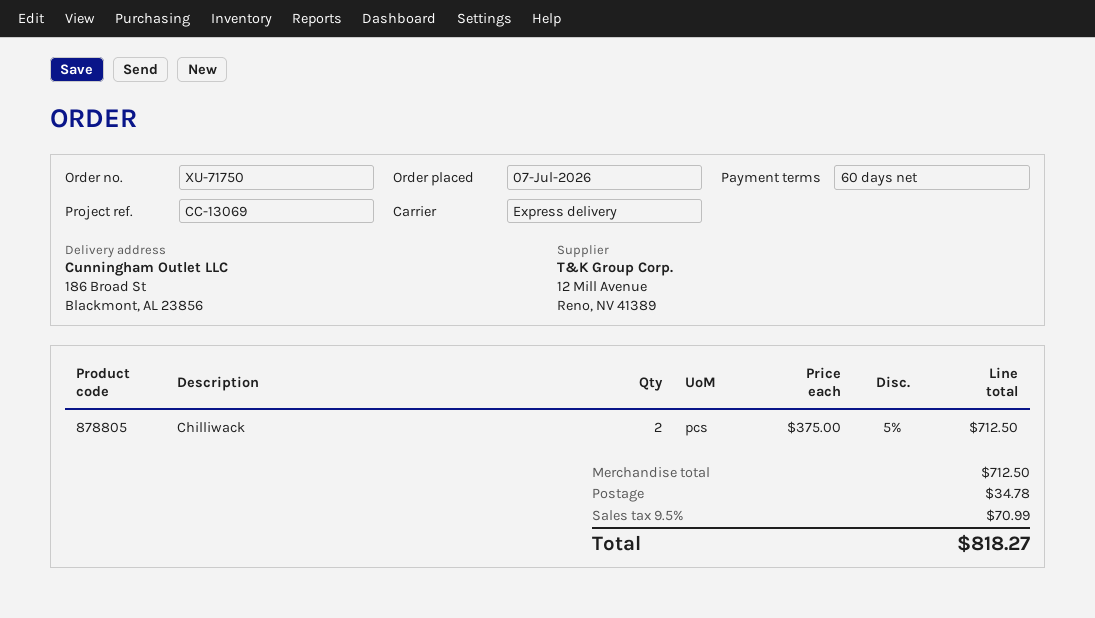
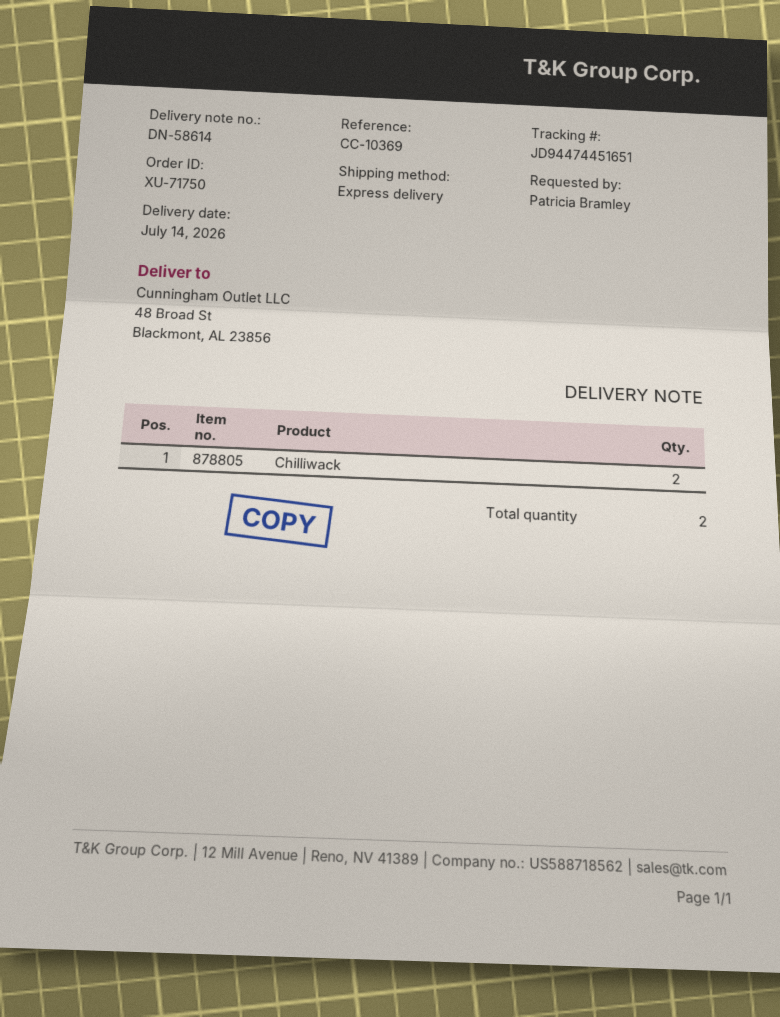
reference: CC-13069 -> CC-10369
ship to: 186 Broad St, Blackmont, AL 23856 -> 48 Broad St, Blackmont, AL 23856

